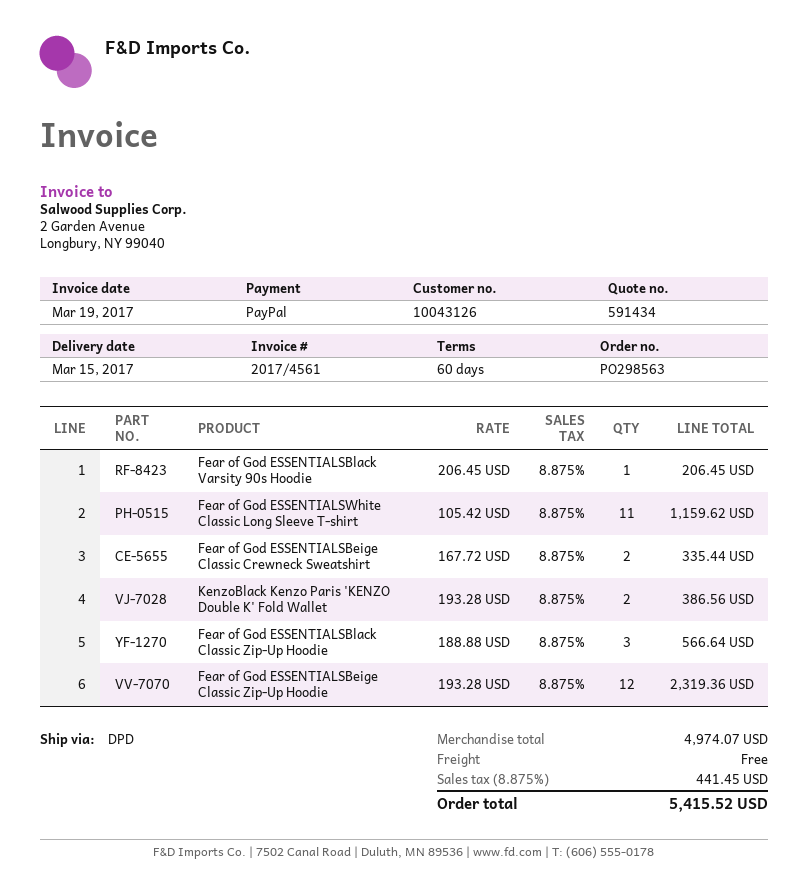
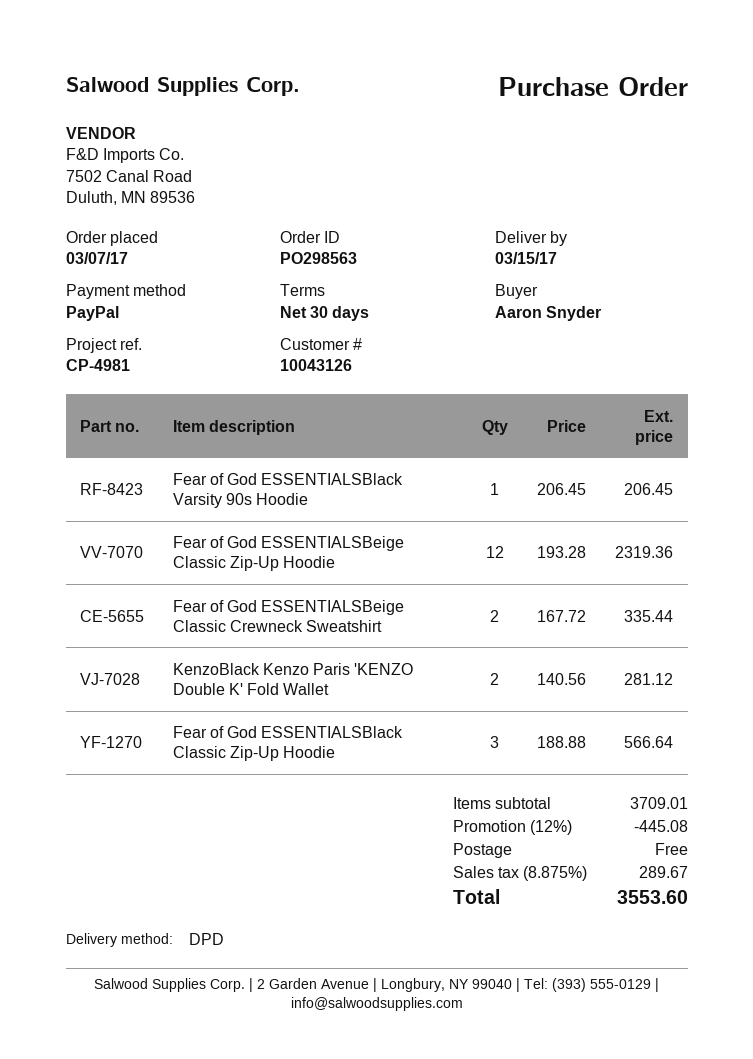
payment terms: 60 days -> 30 days
Fear of God ESSENTIALSWhite Classic Long Sleeve T-shirt: 11 x 105.42 = 1159.62 -> none
KenzoBlack Kenzo Paris 'KENZO Double K' Fold Wallet: 2 x 193.28 = 386.56 -> 2 x 140.56 = 281.12
subtotal: 4974.07 -> 3709.01
discount: none -> 12% = 445.08
tax: 8.875% = 441.45 -> 8.875% = 289.67
total: 5415.52 -> 3553.60

